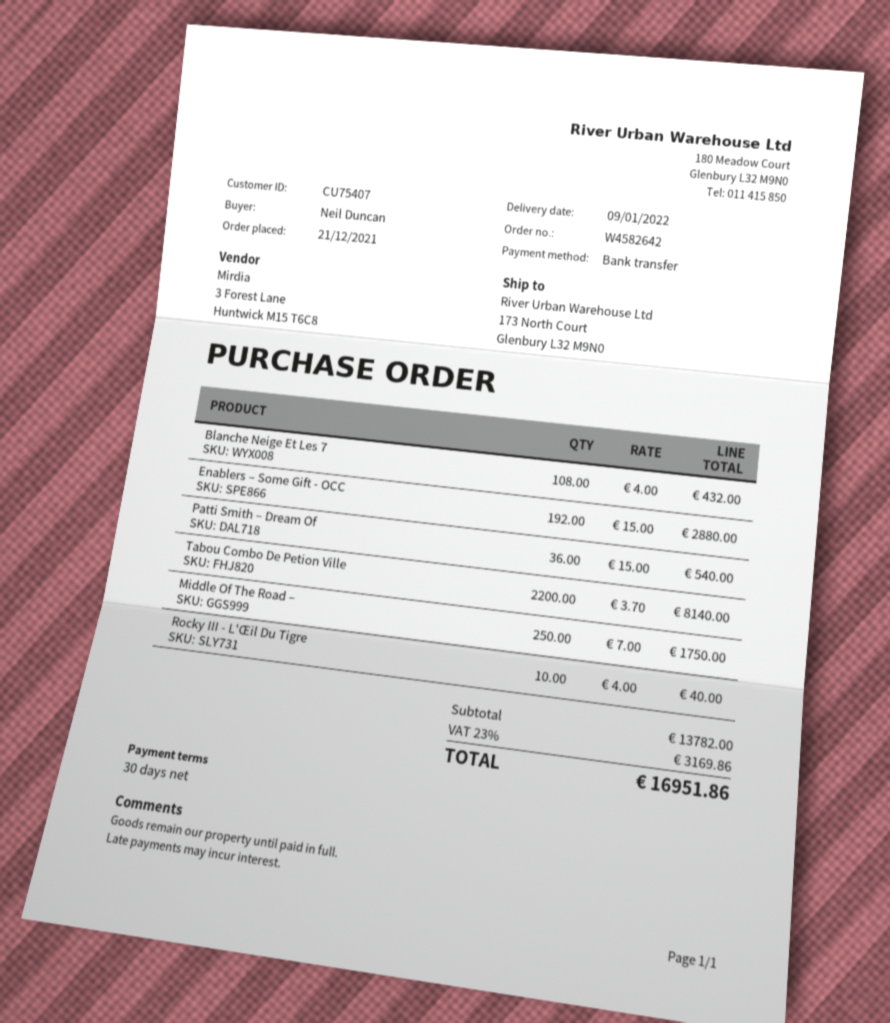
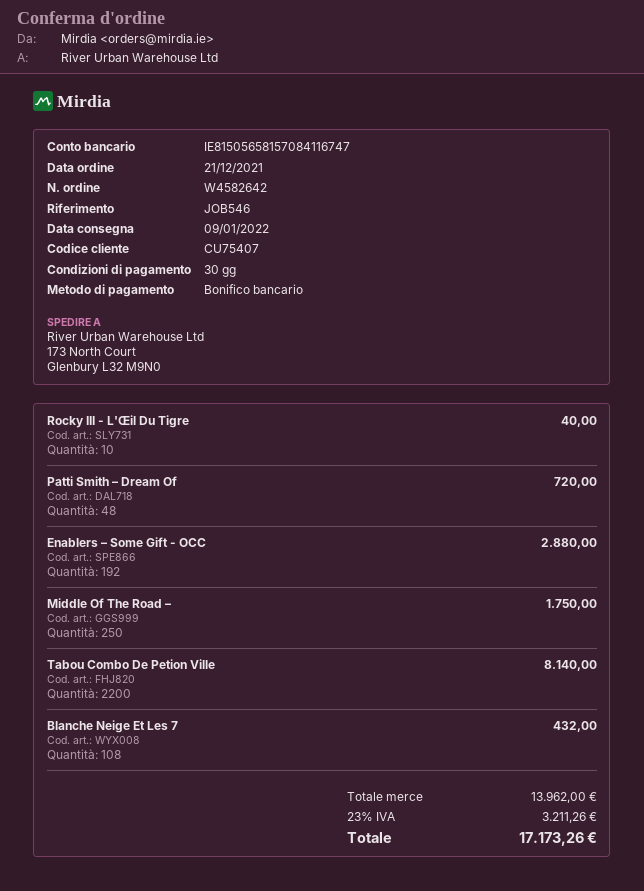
Patti Smith – Dream Of: 36 for 540.00 -> 48 for 720.00
subtotal: 13782.00 -> 13962.00
tax: 23% = 3169.86 -> 23% = 3211.26
total: 16951.86 -> 17173.26

